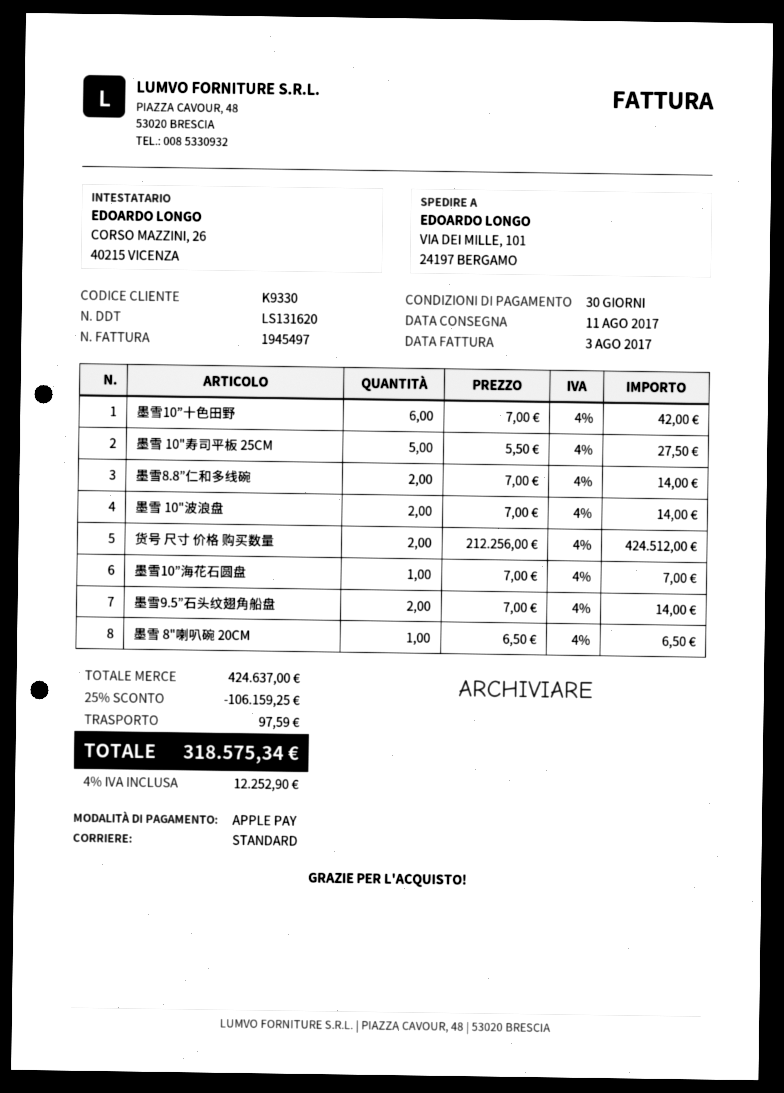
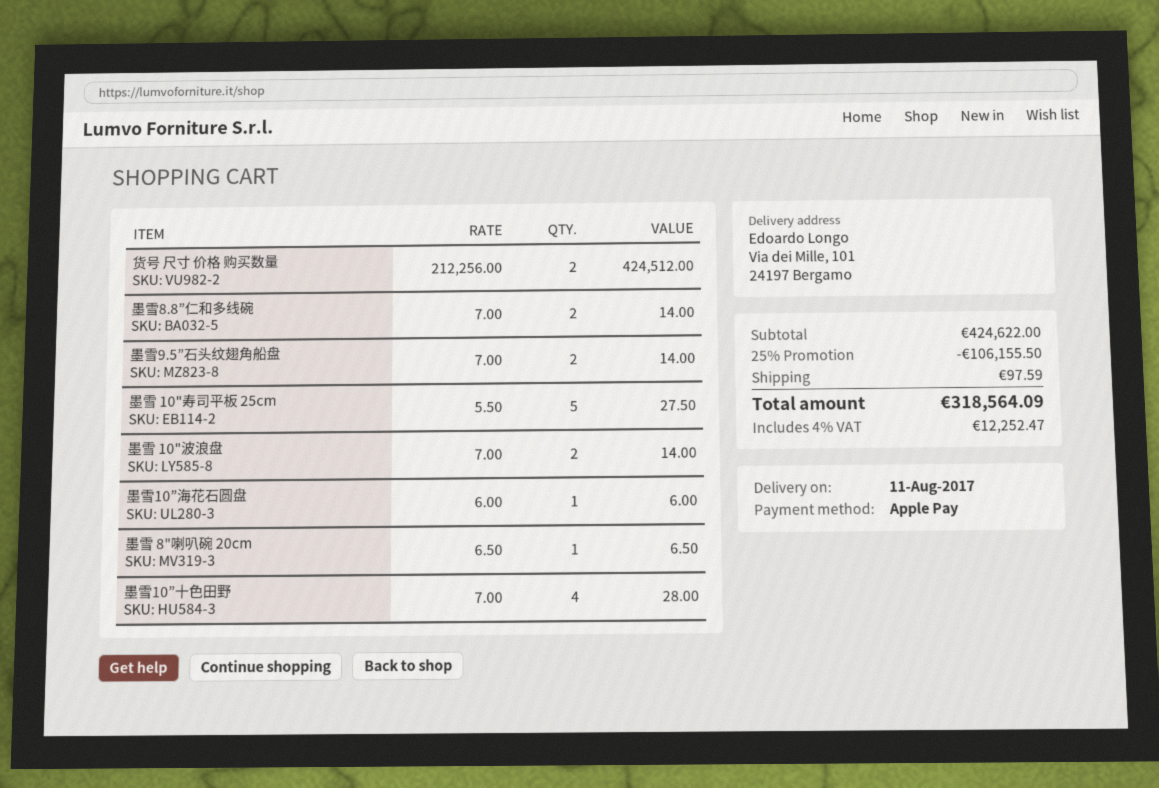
墨雪10”十色田野: 6 x 7.00 = 42.00 -> 4 x 7.00 = 28.00
墨雪10”海花石圆盘: 1 x 7.00 = 7.00 -> 1 x 6.00 = 6.00
subtotal: 424637.00 -> 424622.00
discount: 25% = 106159.25 -> 25% = 106155.50
tax: 4% = 12252.90 -> 4% = 12252.47
total: 318575.34 -> 318564.09

